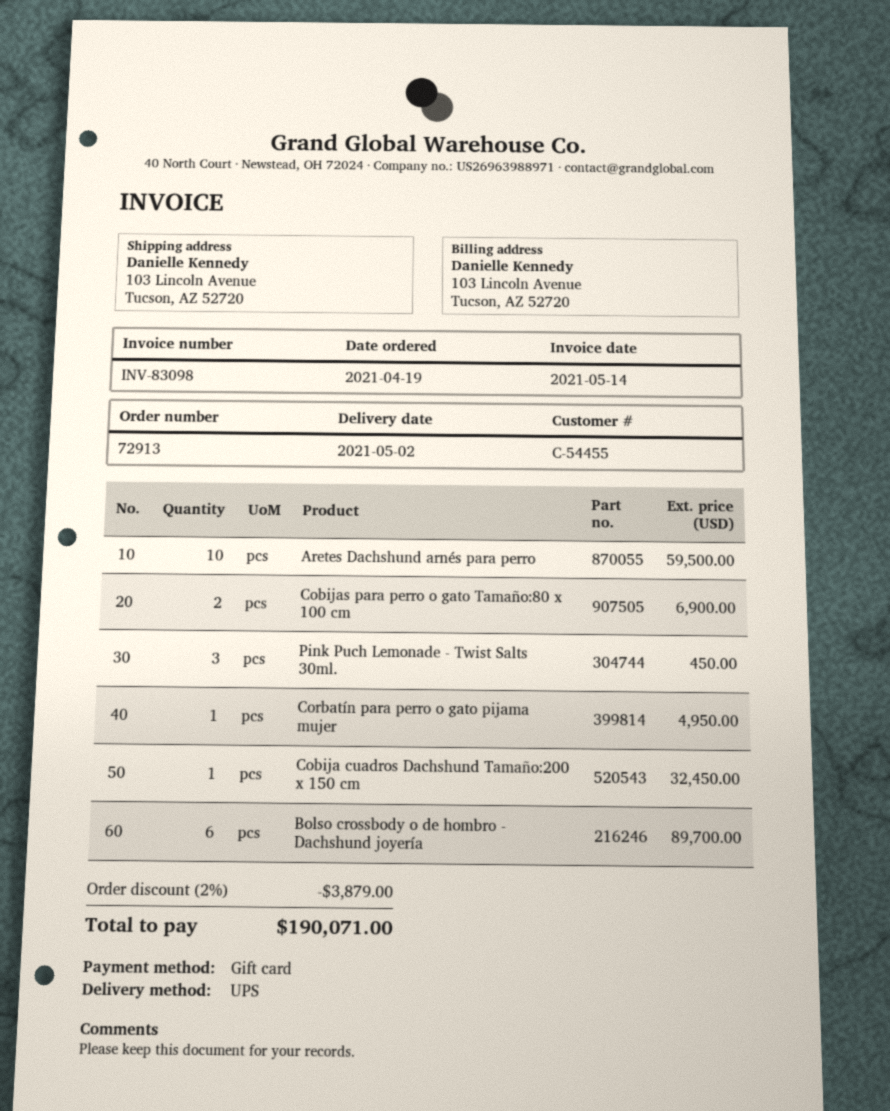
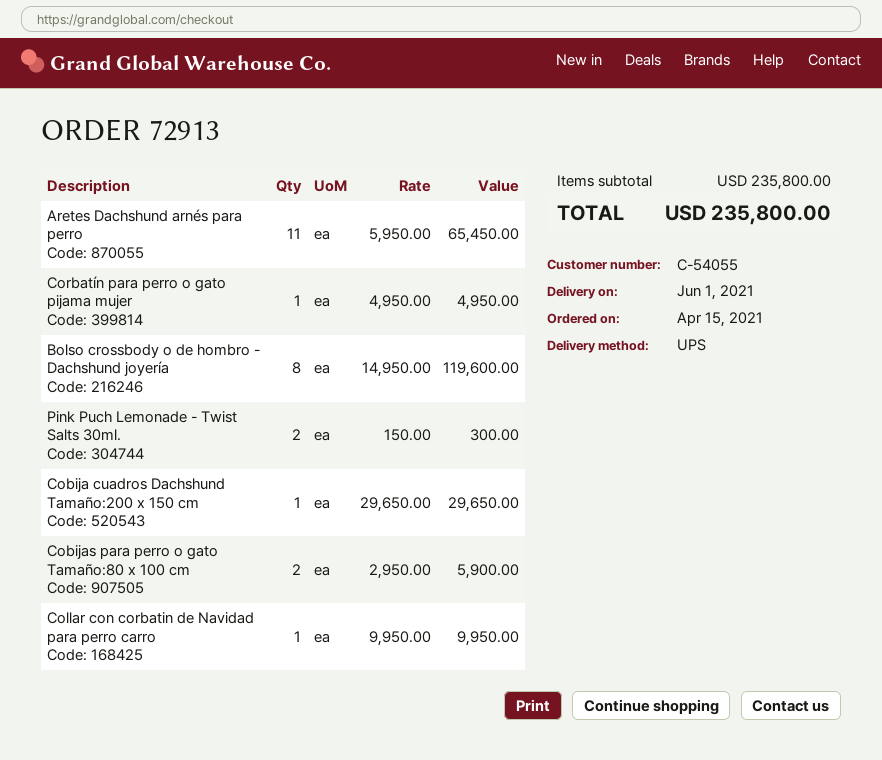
order date: 2021-04-19 -> 2021-04-15
delivery date: 2021-05-02 -> 2021-06-01
customer number: C-54455 -> C-54055
Aretes Dachshund arnés para perro: 10 for 59500.00 -> 11 for 65450.00
Cobijas para perro o gato Tamaño:80 x 100 cm: 2 for 6900.00 -> 2 for 5900.00
Pink Puch Lemonade - Twist Salts 30ml.: 3 for 450.00 -> 2 for 300.00
Cobija cuadros Dachshund Tamaño:200 x 150 cm: 1 for 32450.00 -> 1 for 29650.00
Bolso crossbody o de hombro - Dachshund joyería: 6 for 89700.00 -> 8 for 119600.00
Collar con corbatin de Navidad para perro carro: none -> 1 for 9950.00
discount: 2% = 3879.00 -> none
total: 190071.00 -> 235800.00

